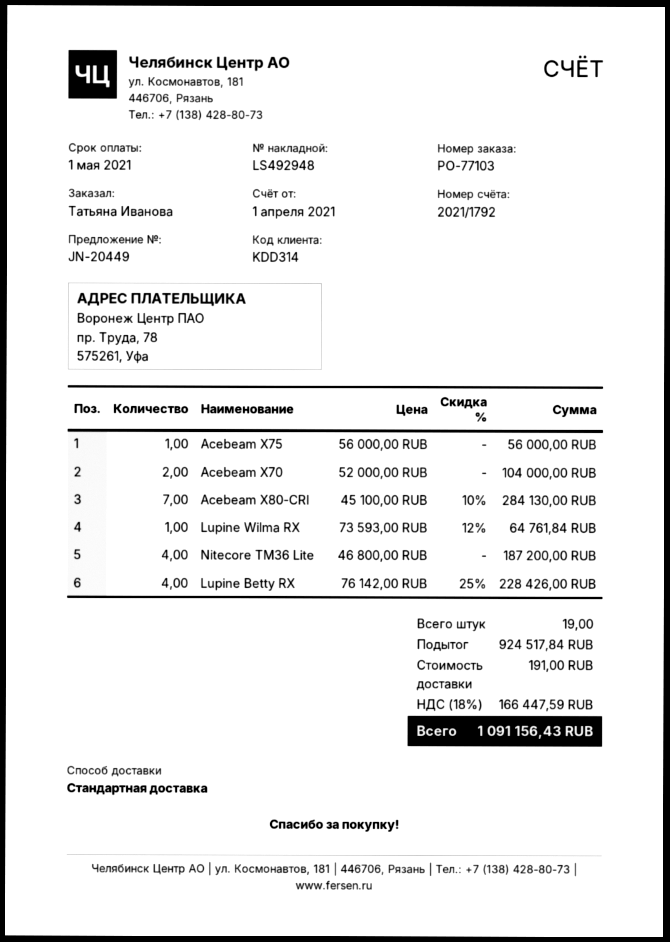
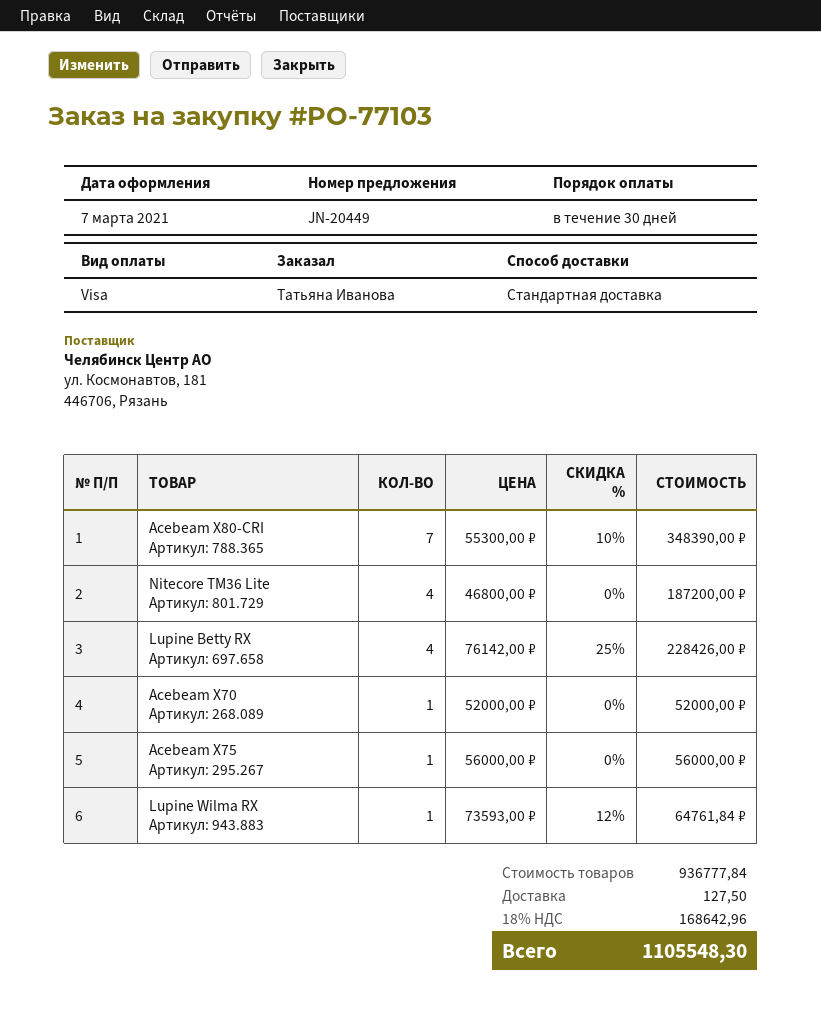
Acebeam X70: 2 x 52000.00 = 104000.00 -> 1 x 52000.00 = 52000.00
Acebeam X80-CRI: 7 x 45100.00 - 10% = 284130.00 -> 7 x 55300.00 - 10% = 348390.00
subtotal: 924517.84 -> 936777.84
shipping: 191.00 -> 127.50
tax: 18% = 166447.59 -> 18% = 168642.96
total: 1091156.43 -> 1105548.30

